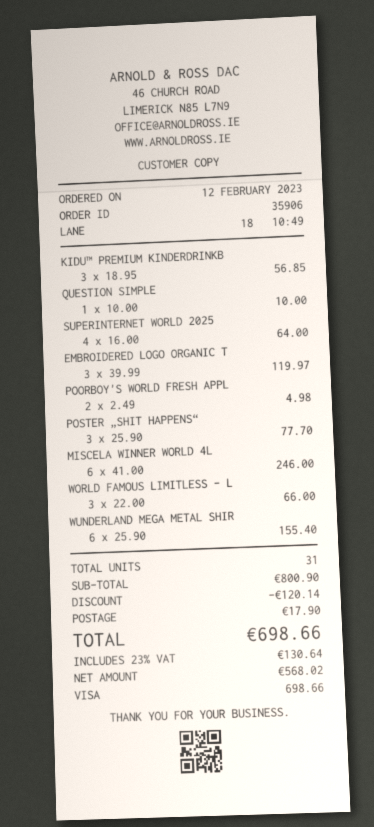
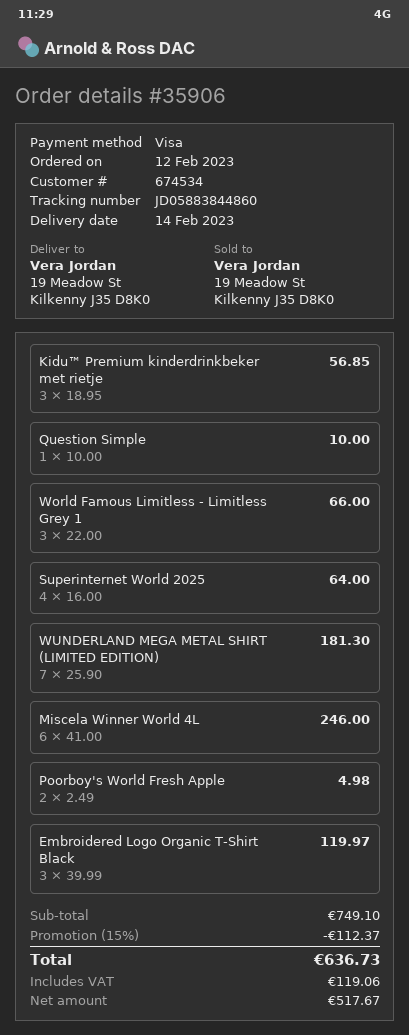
POSTER „SHIT HAPPENS“: 3 x 25.90 = 77.70 -> none
WUNDERLAND MEGA METAL SHIR: 6 x 25.90 = 155.40 -> 7 x 25.90 = 181.30
subtotal: 800.90 -> 749.10
discount: 120.14 -> 112.37
shipping: 17.90 -> none
net: 568.02 -> 517.67
tax: 130.64 -> 119.06
total: 698.66 -> 636.73

